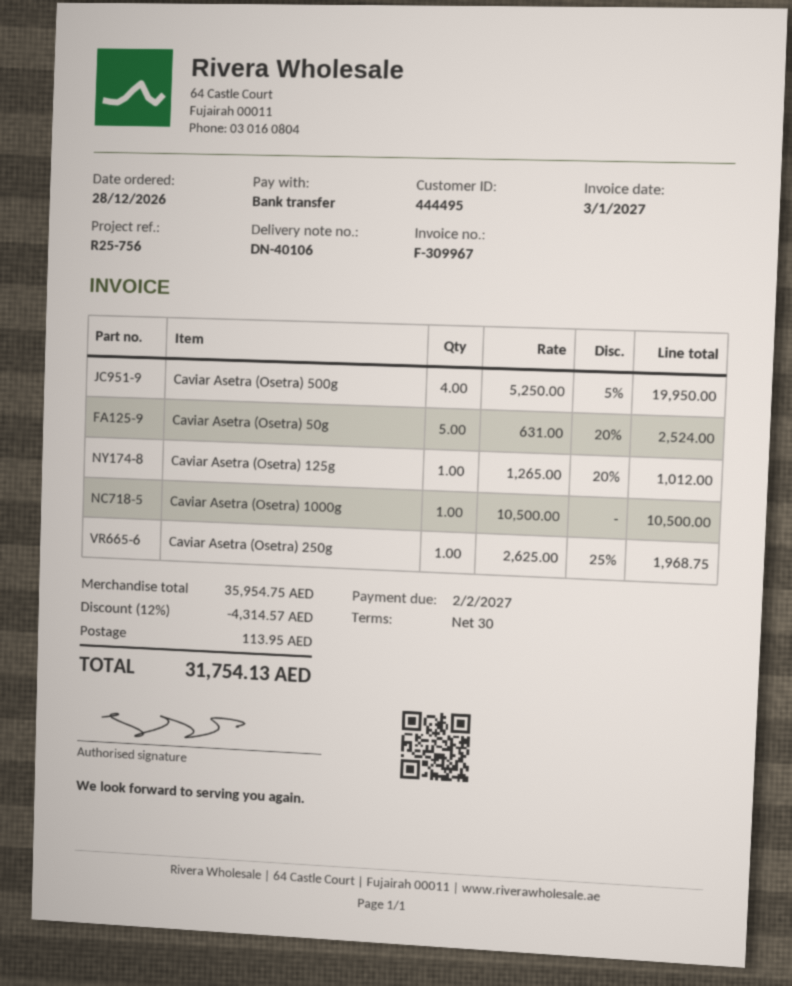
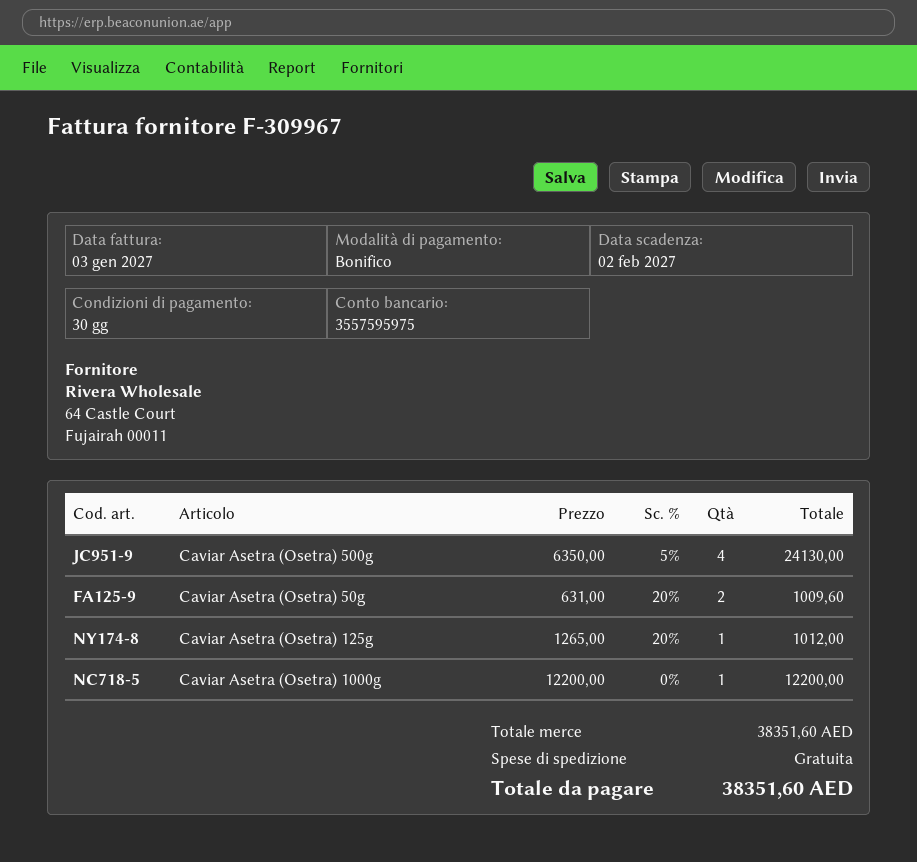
Caviar Asetra (Osetra) 500g: 4 x 5250.00 - 5% = 19950.00 -> 4 x 6350.00 - 5% = 24130.00
Caviar Asetra (Osetra) 50g: 5 x 631.00 - 20% = 2524.00 -> 2 x 631.00 - 20% = 1009.60
Caviar Asetra (Osetra) 1000g: 1 x 10500.00 = 10500.00 -> 1 x 12200.00 = 12200.00
Caviar Asetra (Osetra) 250g: 1 x 2625.00 - 25% = 1968.75 -> none
subtotal: 35954.75 -> 38351.60
discount: 12% = 4314.57 -> none
shipping: 113.95 -> 0.00
total: 31754.13 -> 38351.60

